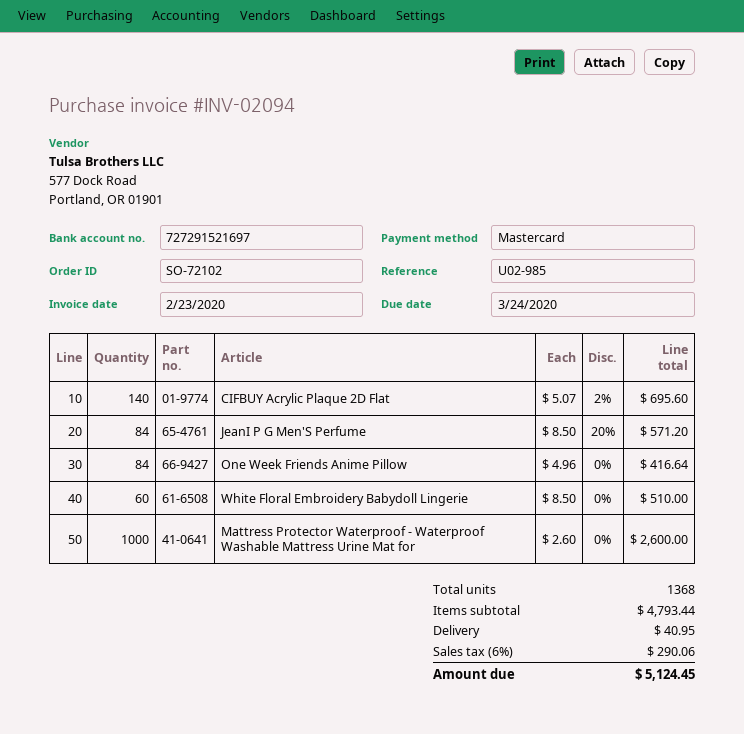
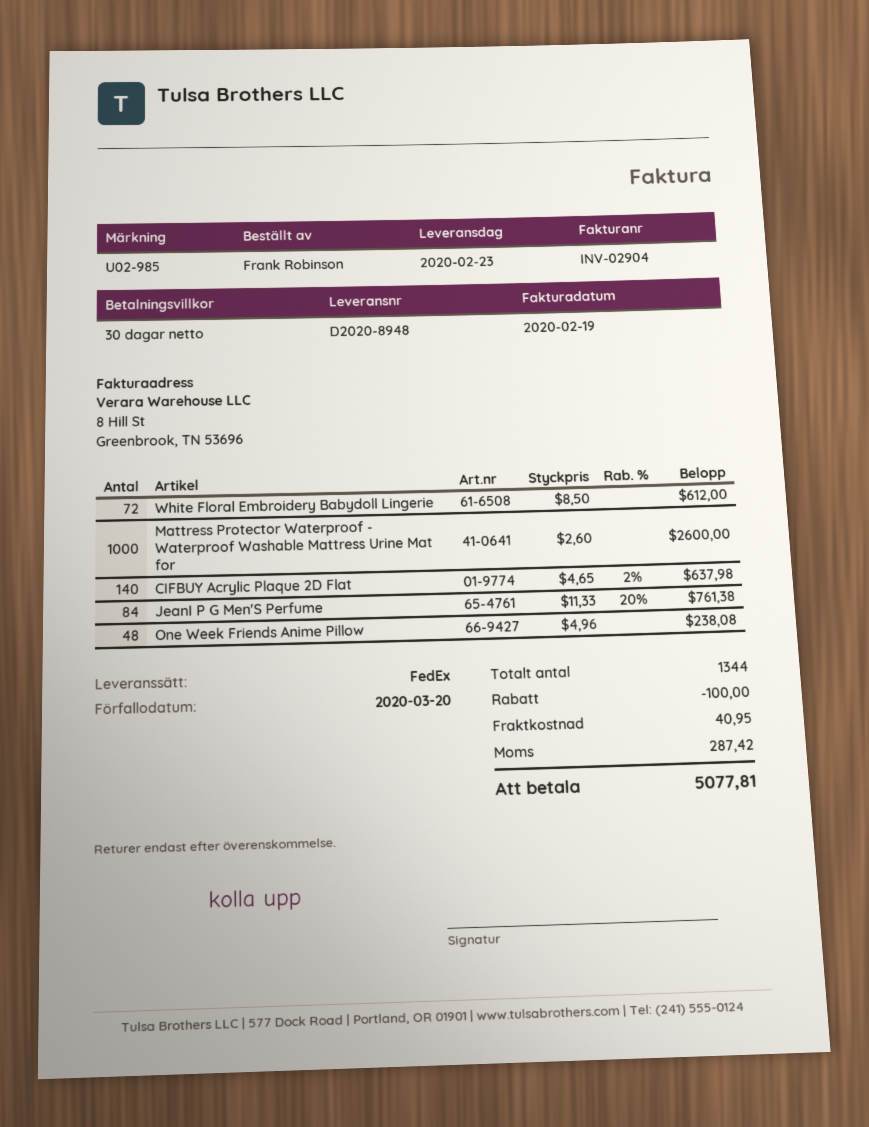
invoice number: INV-02094 -> INV-02904
invoice date: 2020-02-23 -> 2020-02-19
due date: 2020-03-24 -> 2020-03-20
CIFBUY Acrylic Plaque 2D Flat: 140 x 5.07 - 2% = 695.60 -> 140 x 4.65 - 2% = 637.98
JeanI P G Men'S Perfume: 84 x 8.50 - 20% = 571.20 -> 84 x 11.33 - 20% = 761.38
One Week Friends Anime Pillow: 84 x 4.96 = 416.64 -> 48 x 4.96 = 238.08
White Floral Embroidery Babydoll Lingerie: 60 x 8.50 = 510.00 -> 72 x 8.50 = 612.00
total quantity: 1368 -> 1344
discount: none -> 100.00
tax: 290.06 -> 287.42
total: 5124.45 -> 5077.81

